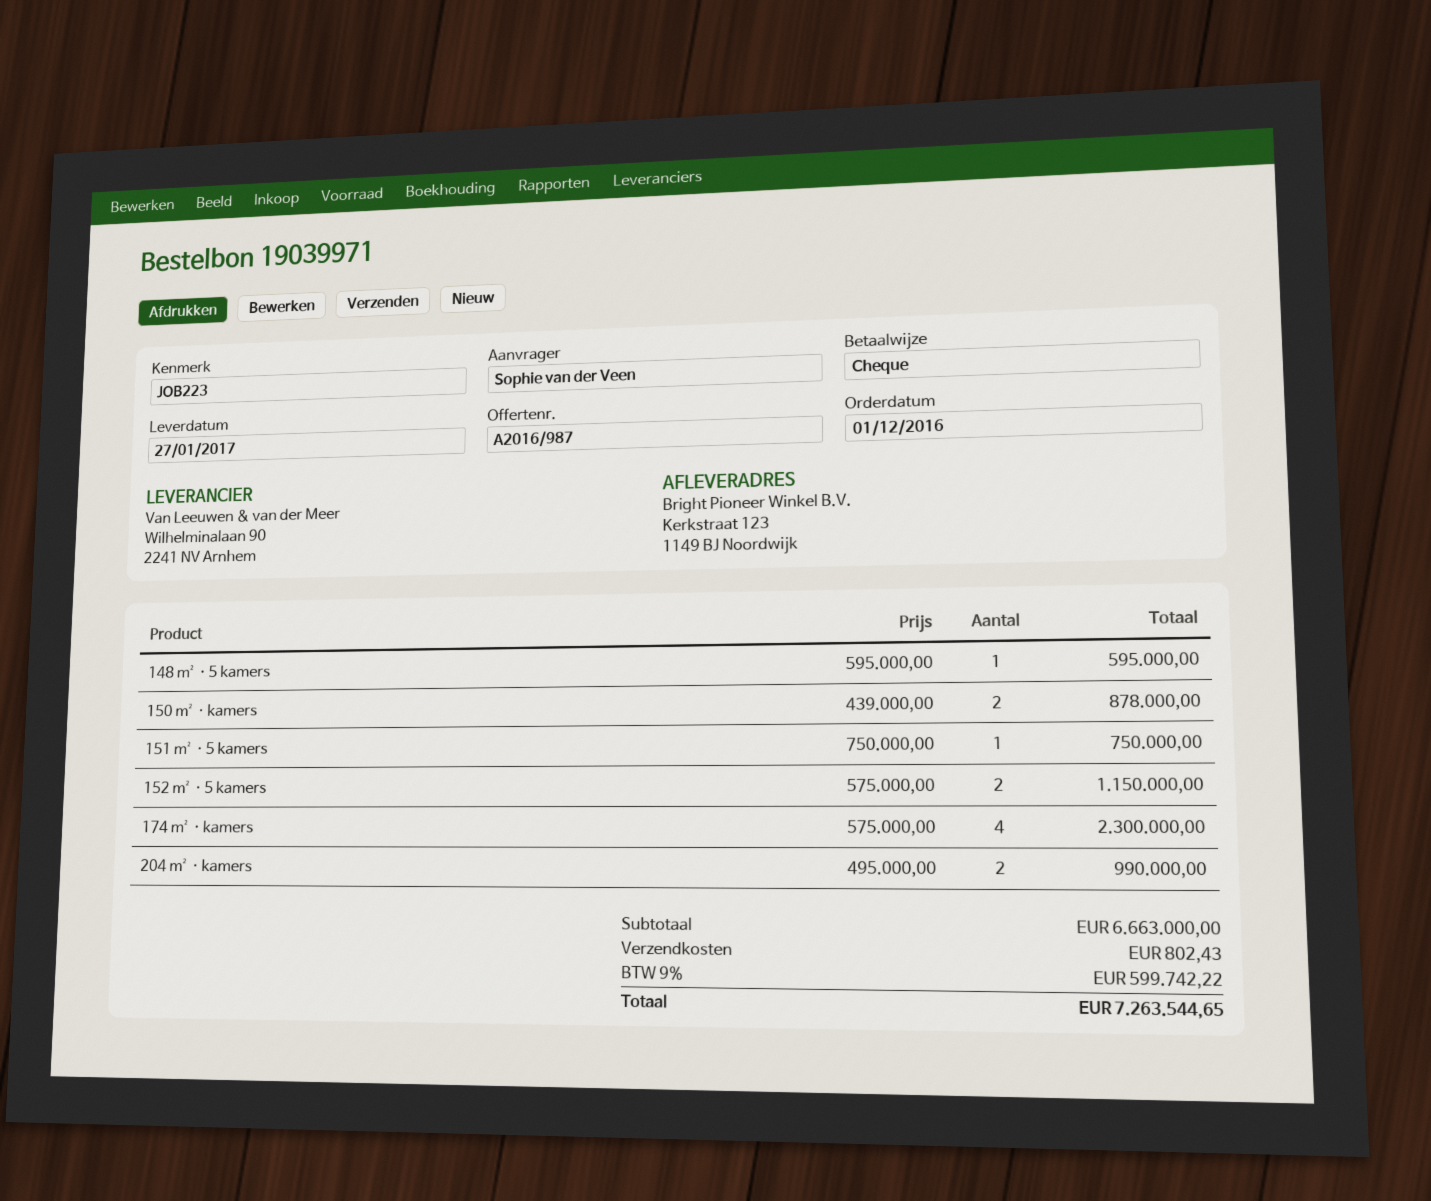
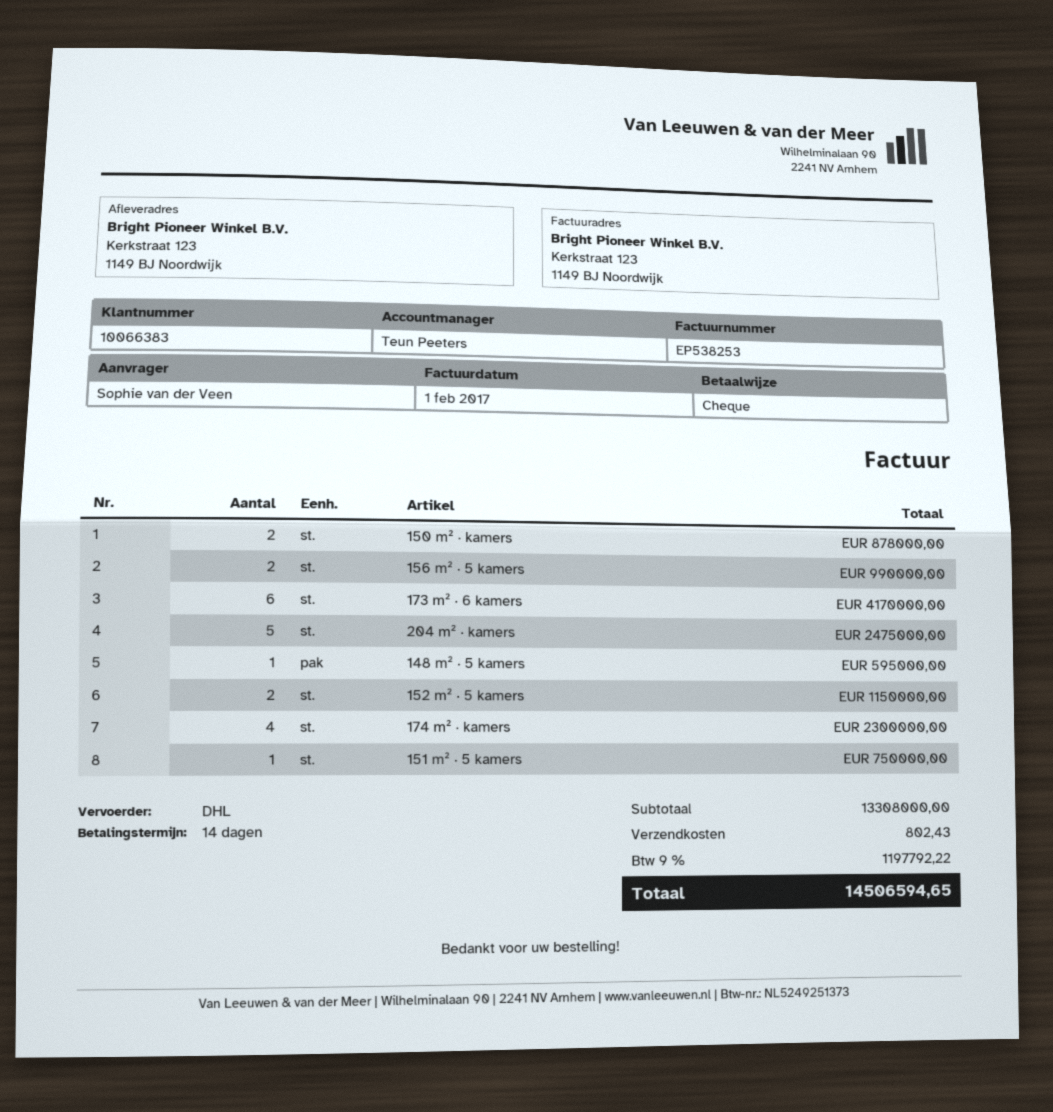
204 m² · kamers: 2 for 990000.00 -> 5 for 2475000.00
156 m² · 5 kamers: none -> 2 for 990000.00
173 m² · 6 kamers: none -> 6 for 4170000.00
subtotal: 6663000.00 -> 13308000.00
tax: 9% = 599742.22 -> 9% = 1197792.22
total: 7263544.65 -> 14506594.65

